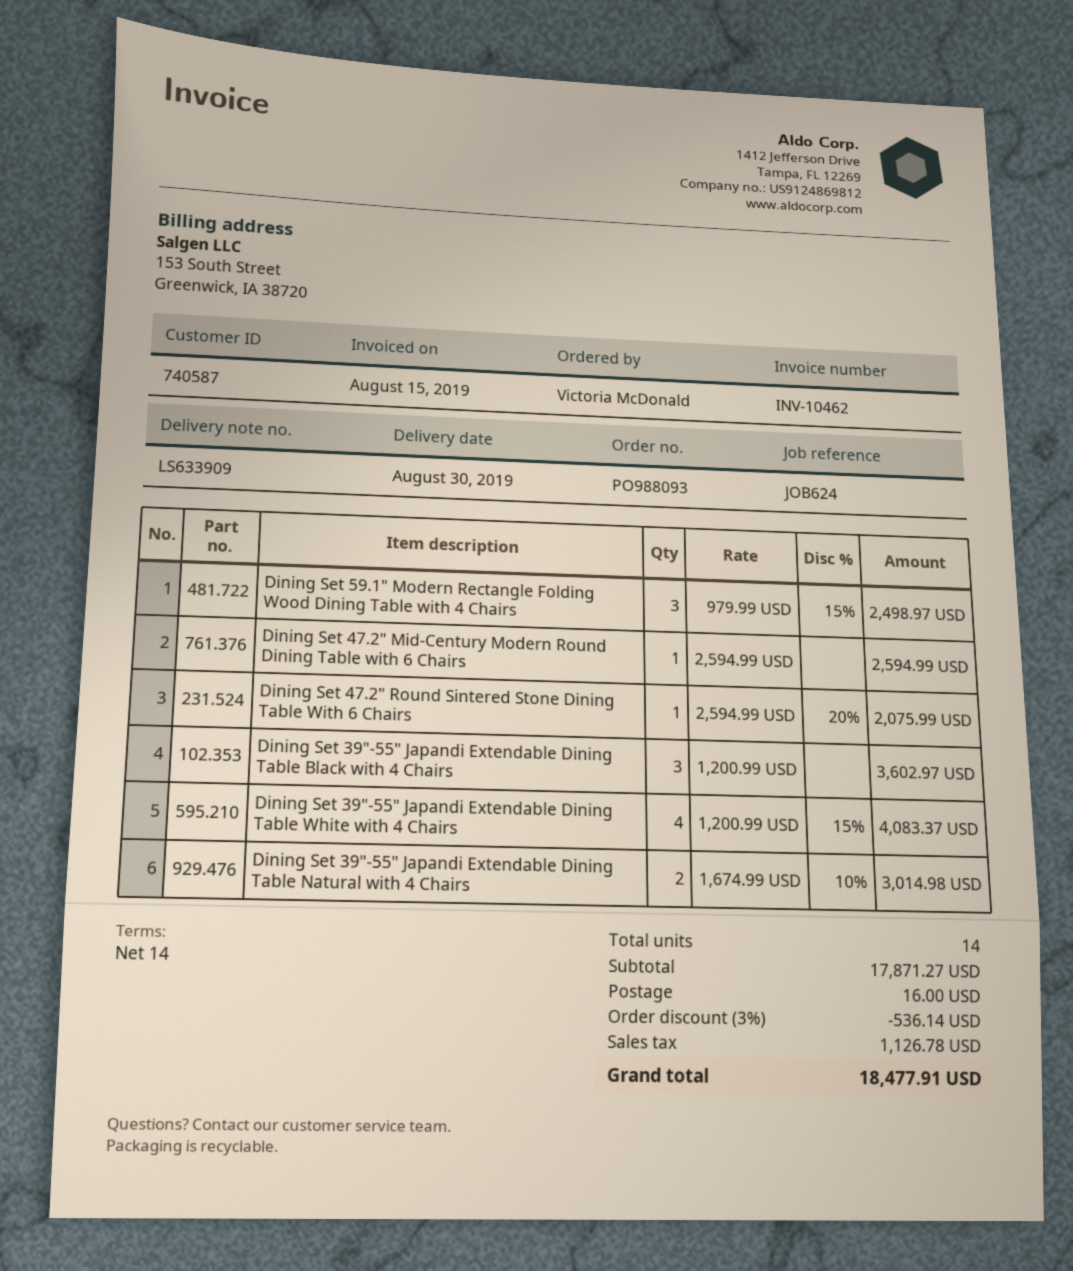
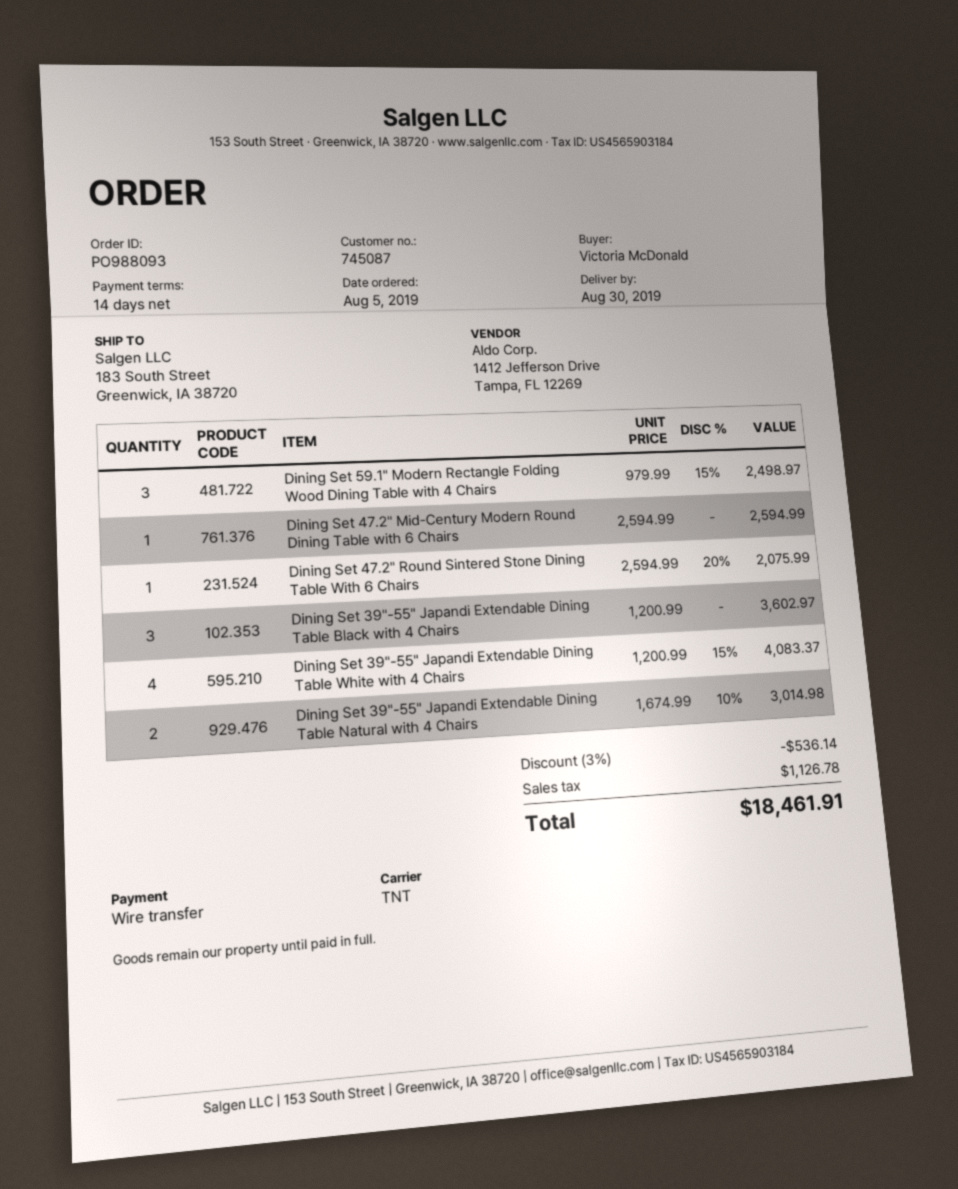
customer number: 740587 -> 745087
shipping: 16.00 -> none
total: 18477.91 -> 18461.91

